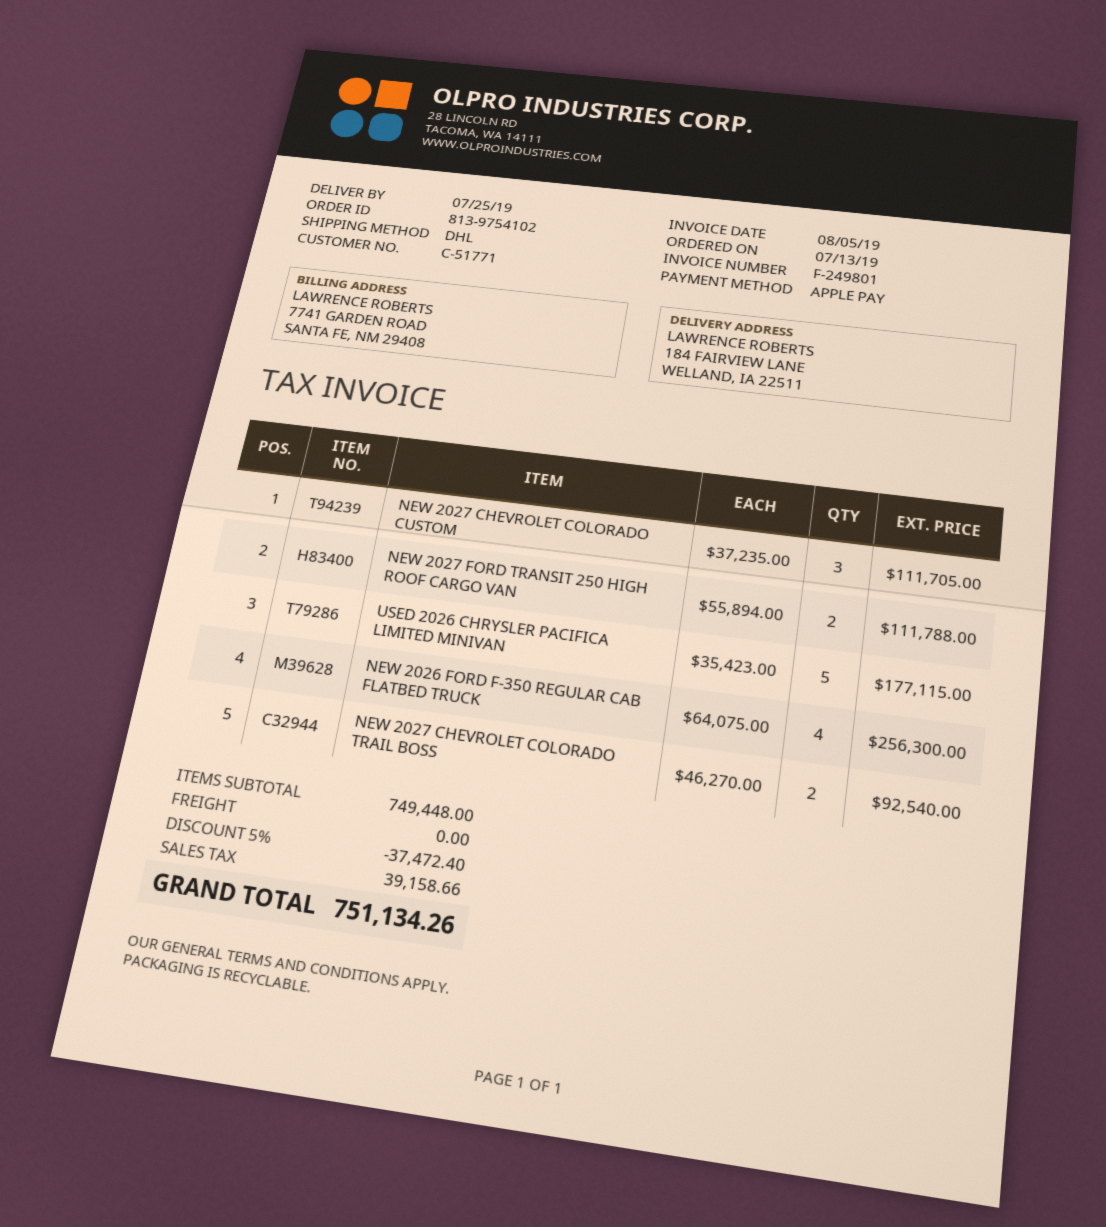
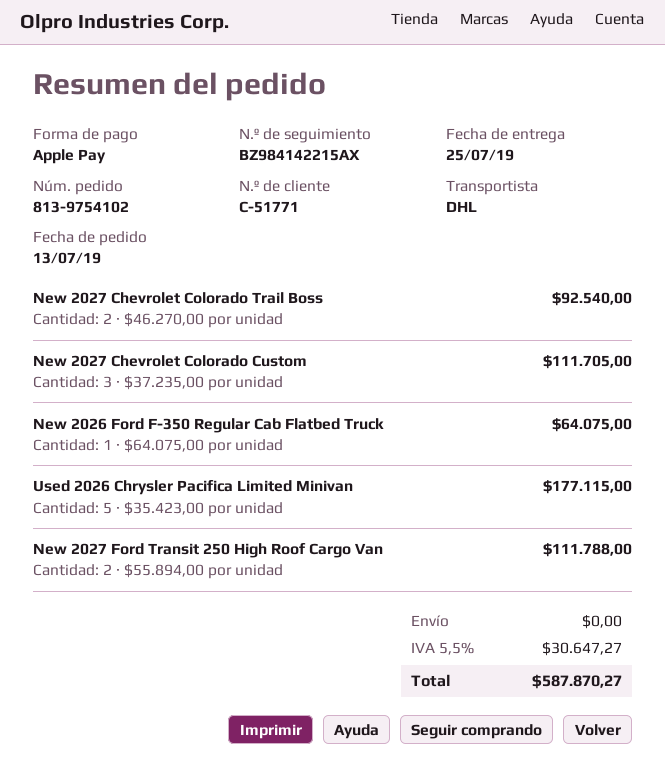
NEW 2026 FORD F-350 REGULAR CAB FLATBED TRUCK: 4 x 64075.00 = 256300.00 -> 1 x 64075.00 = 64075.00
discount: 5% = 37472.40 -> none
tax: 39158.66 -> 30647.27
total: 751134.26 -> 587870.27

